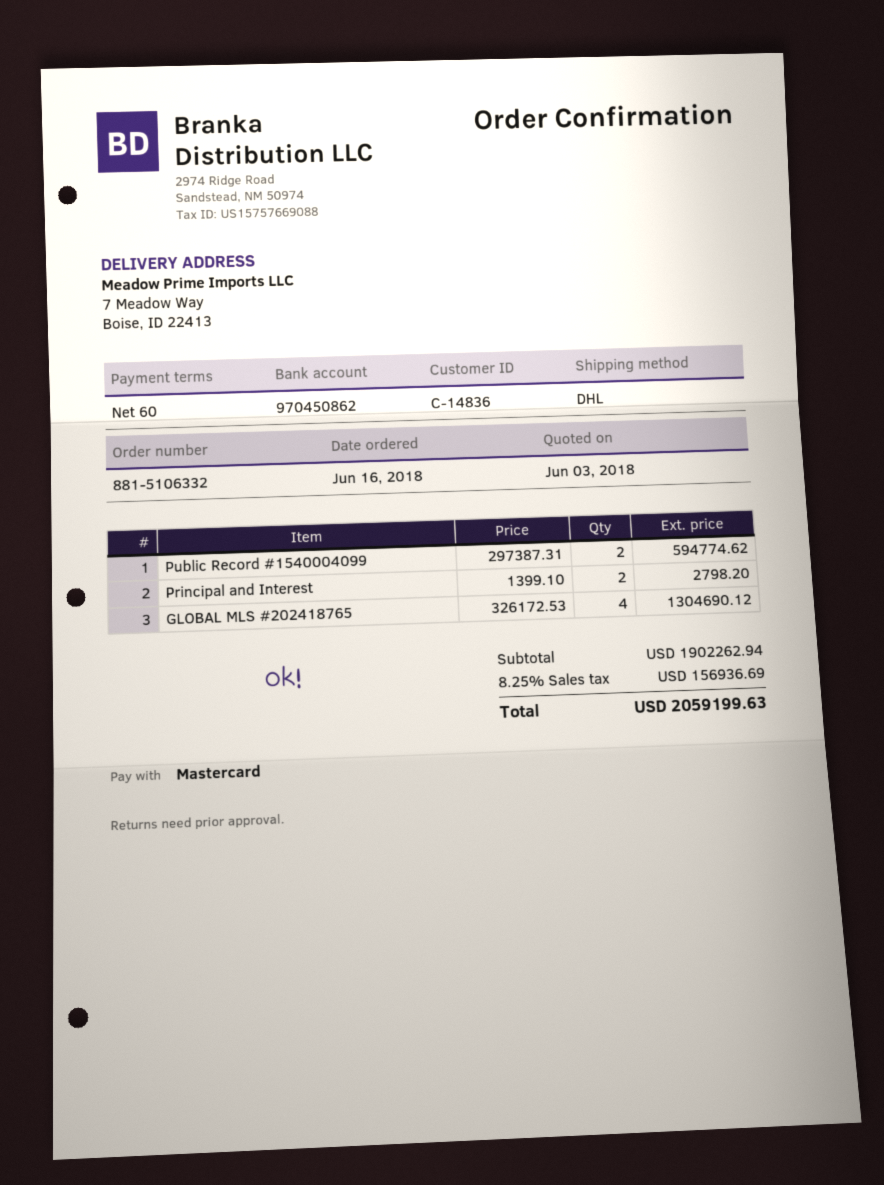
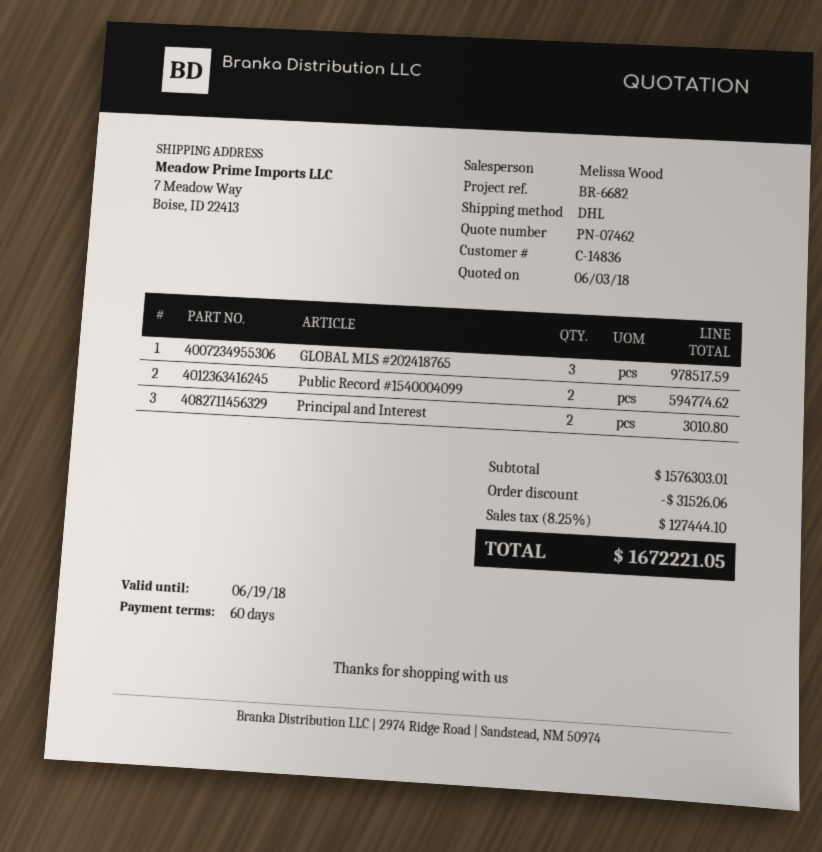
Principal and Interest: 2 for 2798.20 -> 2 for 3010.80
GLOBAL MLS #202418765: 4 for 1304690.12 -> 3 for 978517.59
subtotal: 1902262.94 -> 1576303.01
discount: none -> 31526.06
tax: 8.25% = 156936.69 -> 8.25% = 127444.10
total: 2059199.63 -> 1672221.05

